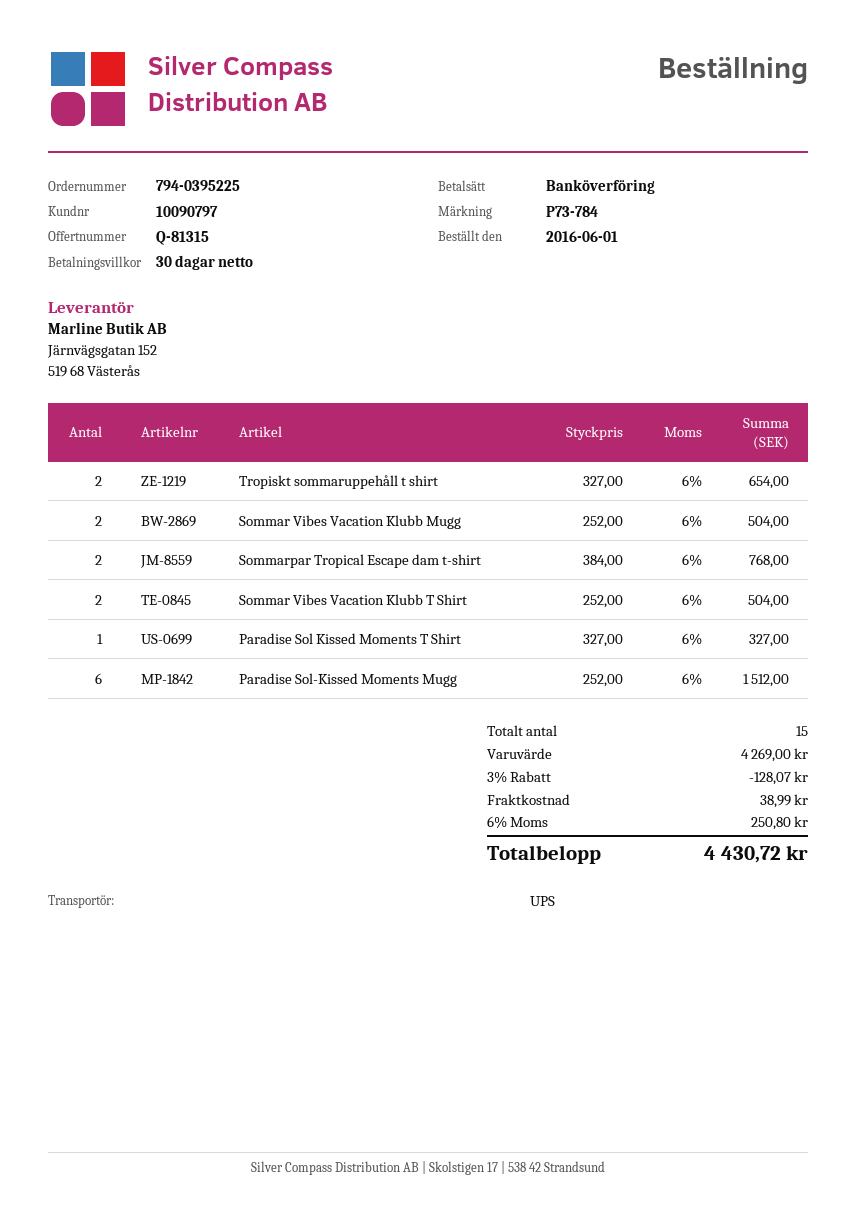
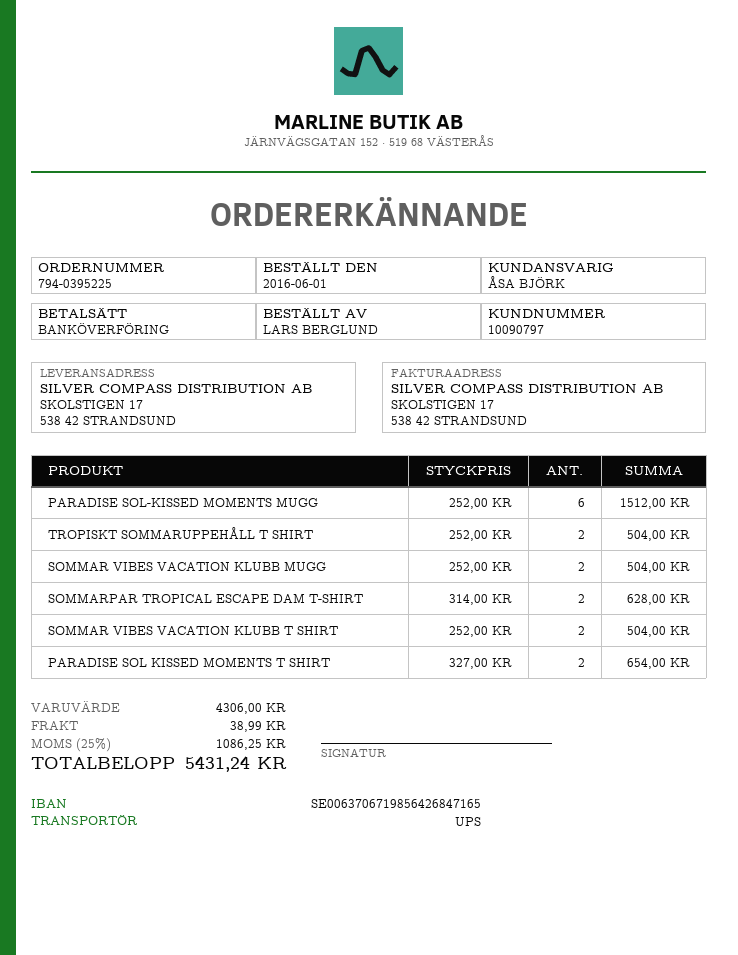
Tropiskt sommaruppehåll t shirt: 2 x 327.00 = 654.00 -> 2 x 252.00 = 504.00
Sommarpar Tropical Escape dam t-shirt: 2 x 384.00 = 768.00 -> 2 x 314.00 = 628.00
Paradise Sol Kissed Moments T Shirt: 1 x 327.00 = 327.00 -> 2 x 327.00 = 654.00
subtotal: 4269.00 -> 4306.00
discount: 3% = 128.07 -> none
tax: 6% = 250.80 -> 25% = 1086.25
total: 4430.72 -> 5431.24

